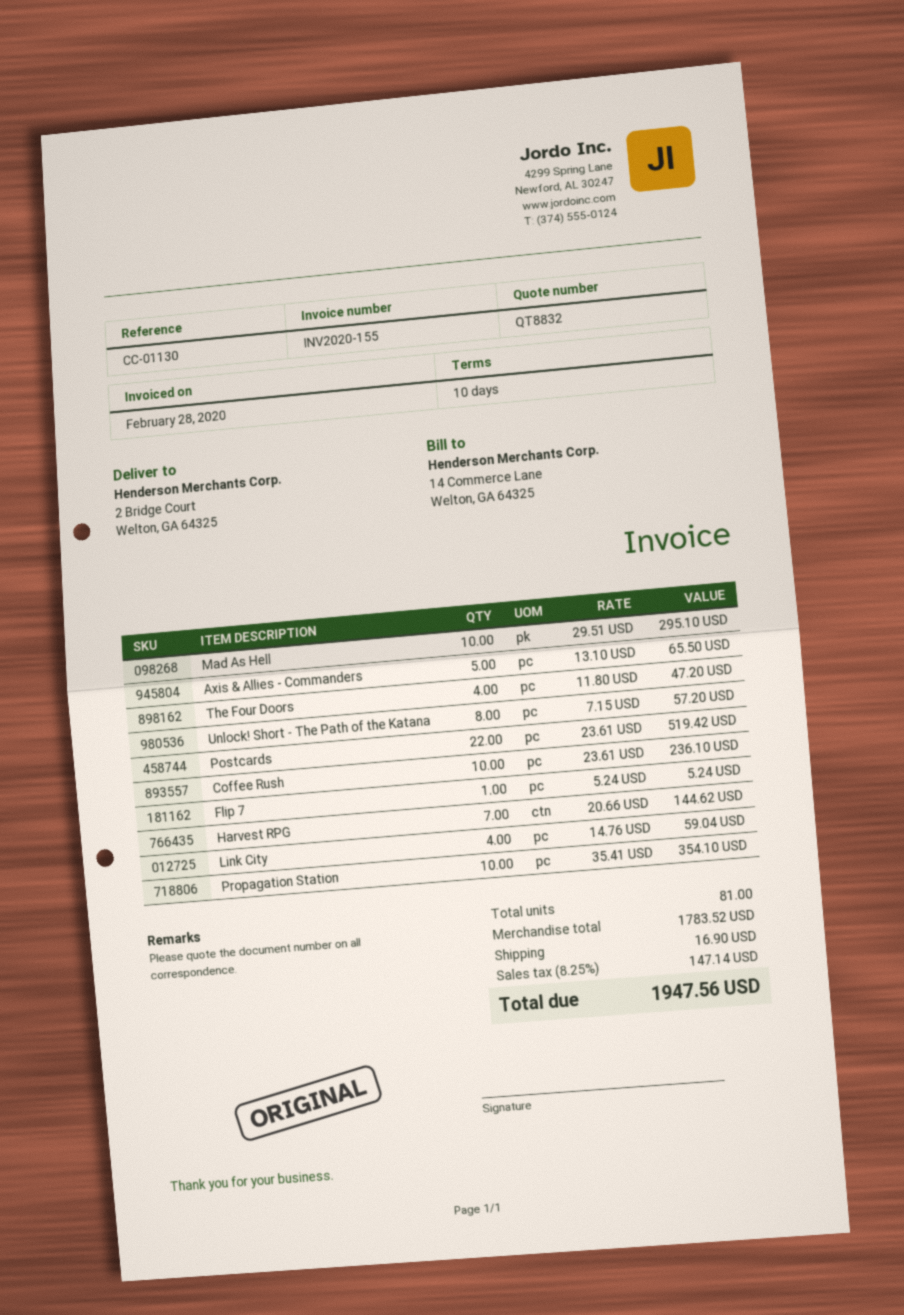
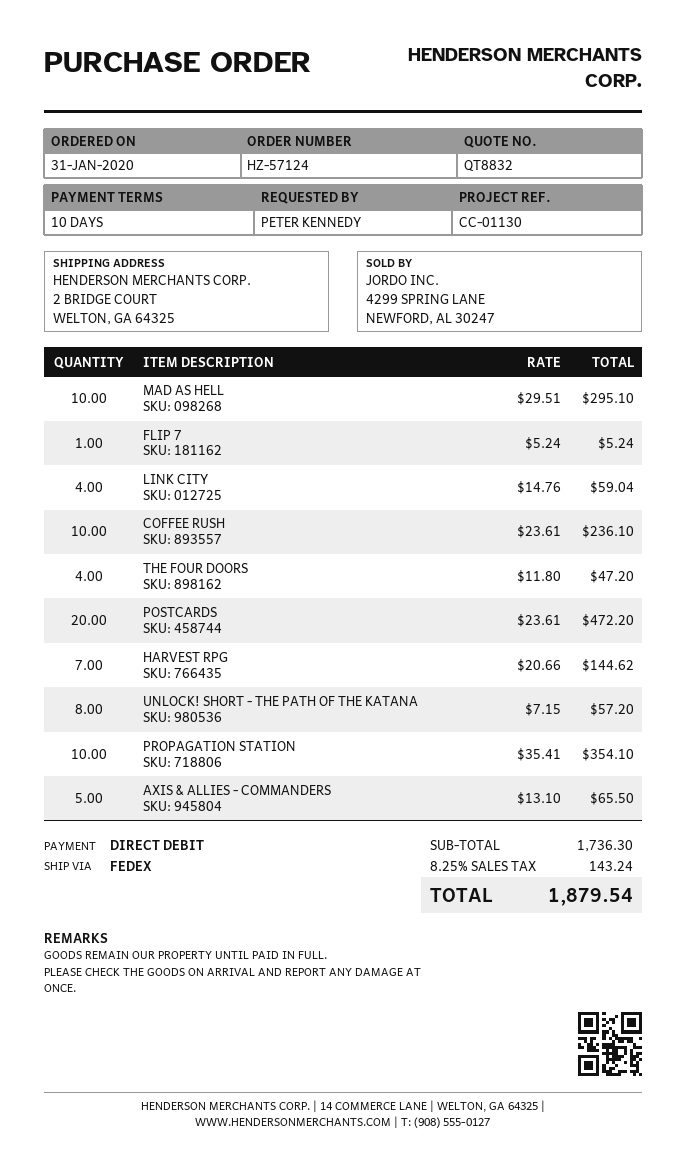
Postcards: 22 x 23.61 = 519.42 -> 20 x 23.61 = 472.20
subtotal: 1783.52 -> 1736.30
shipping: 16.90 -> none
tax: 8.25% = 147.14 -> 8.25% = 143.24
total: 1947.56 -> 1879.54

